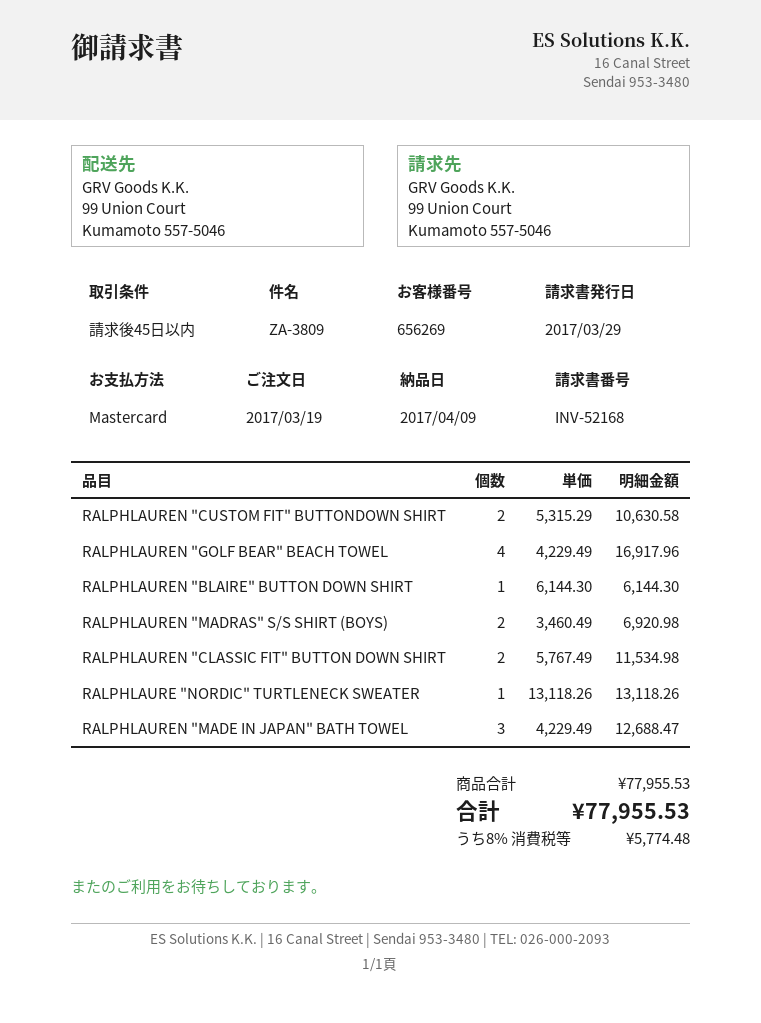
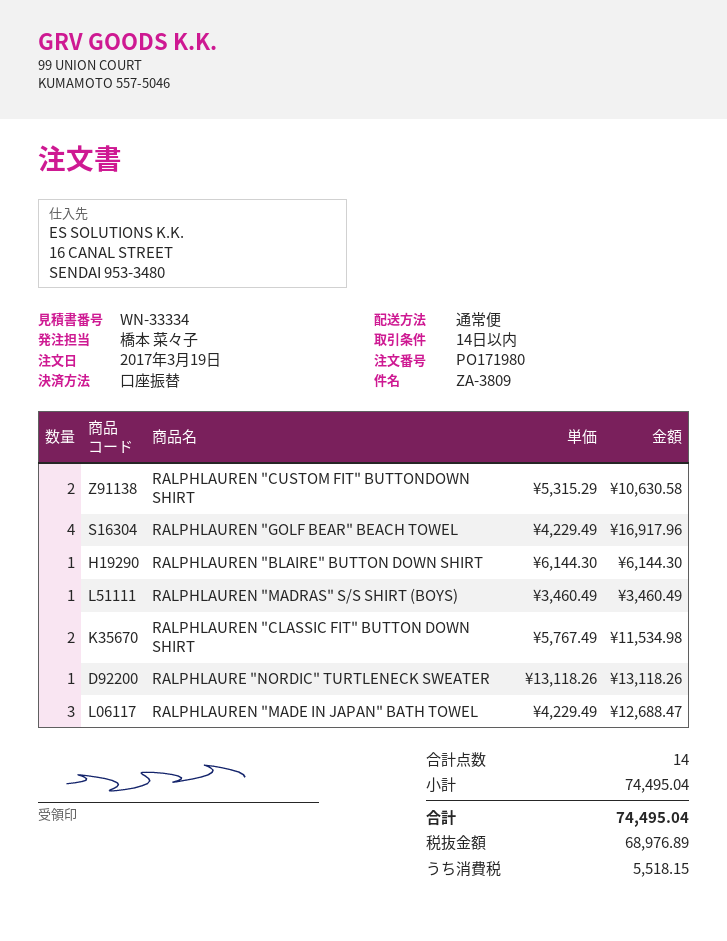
payment terms: 45 days -> 14 days
payment method: Mastercard -> direct debit
RALPHLAUREN "MADRAS" S/S SHIRT (BOYS): 2 x 3460.49 = 6920.98 -> 1 x 3460.49 = 3460.49
subtotal: 77955.53 -> 74495.04
tax: 5774.48 -> 5518.15
total: 77955.53 -> 74495.04

